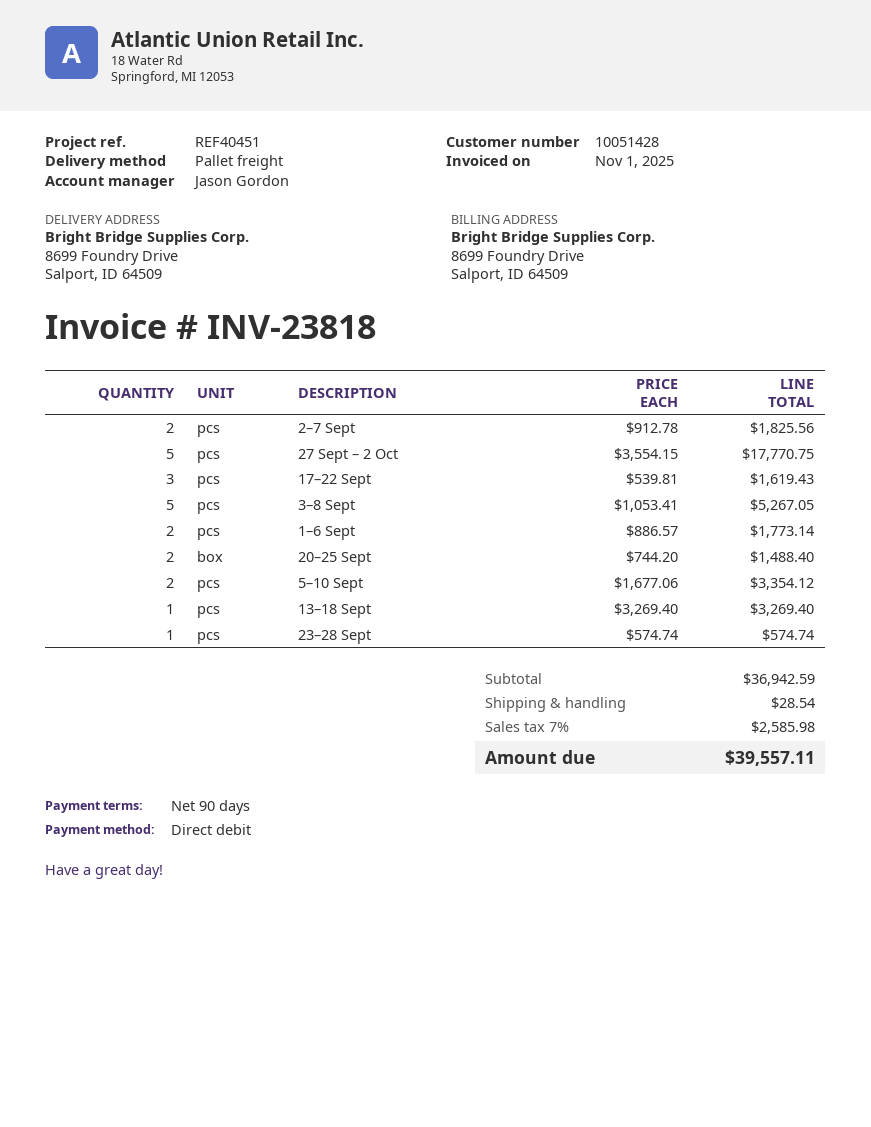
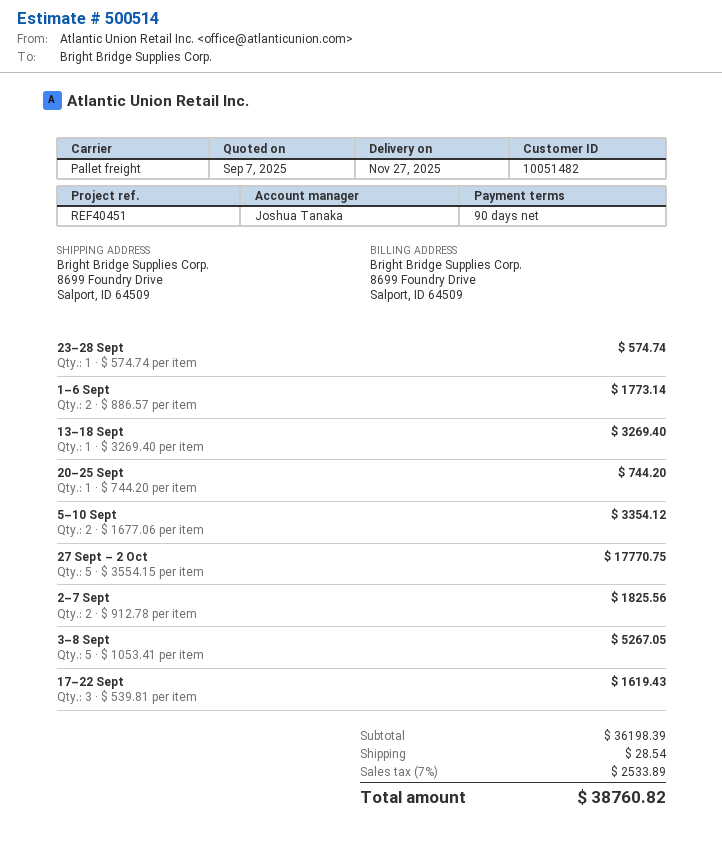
customer number: 10051428 -> 10051482
sales rep: Jason Gordon -> Joshua Tanaka
20–25 Sept: 2 x 744.20 = 1488.40 -> 1 x 744.20 = 744.20
subtotal: 36942.59 -> 36198.39
tax: 7% = 2585.98 -> 7% = 2533.89
total: 39557.11 -> 38760.82

